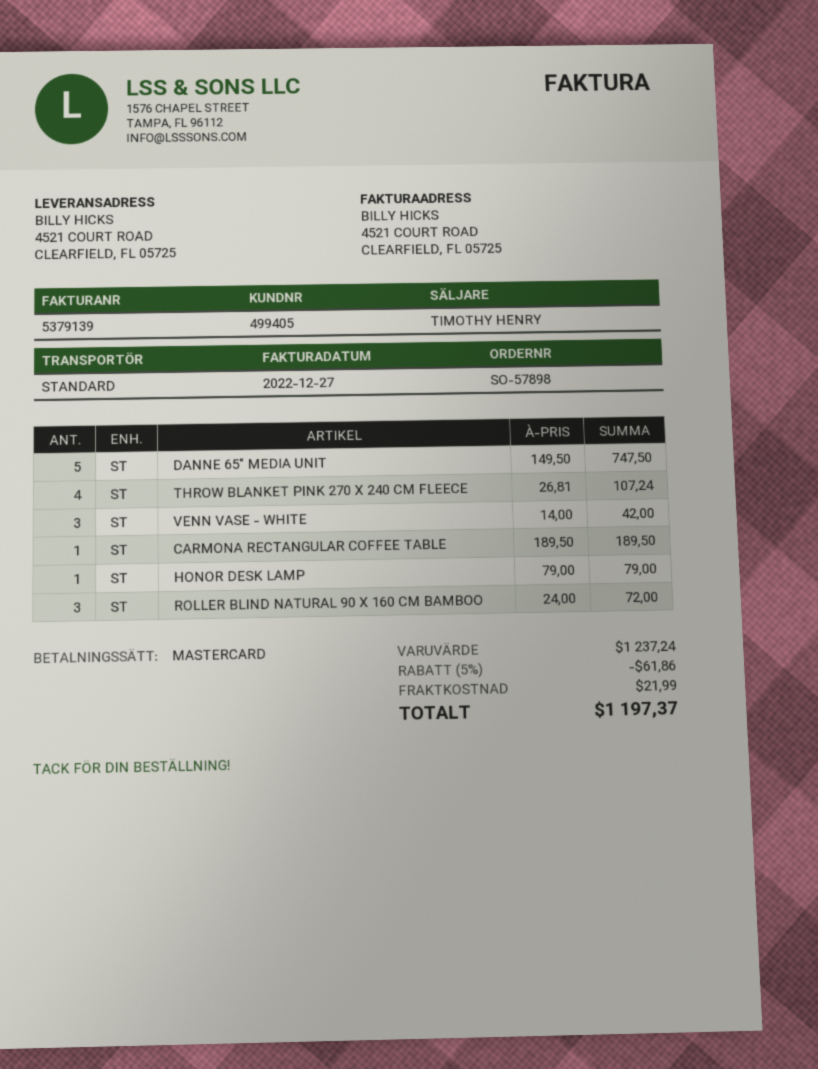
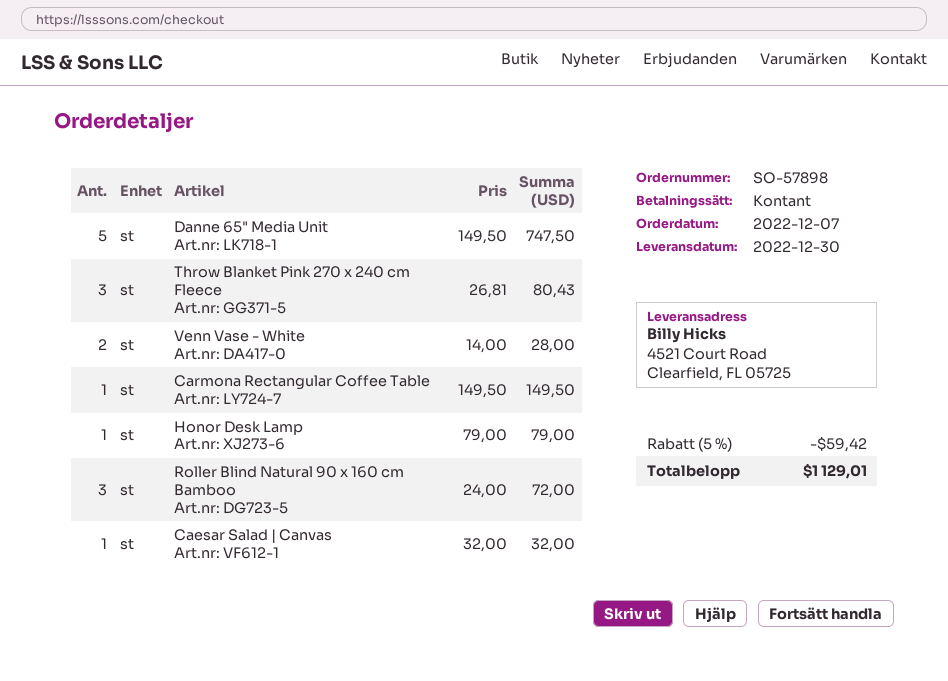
payment method: Mastercard -> cash
THROW BLANKET PINK 270 X 240 CM FLEECE: 4 x 26.81 = 107.24 -> 3 x 26.81 = 80.43
VENN VASE - WHITE: 3 x 14.00 = 42.00 -> 2 x 14.00 = 28.00
CARMONA RECTANGULAR COFFEE TABLE: 1 x 189.50 = 189.50 -> 1 x 149.50 = 149.50
Caesar Salad | Canvas: none -> 1 x 32.00 = 32.00
discount: 5% = 61.86 -> 5% = 59.42
shipping: 21.99 -> none
total: 1197.37 -> 1129.01

